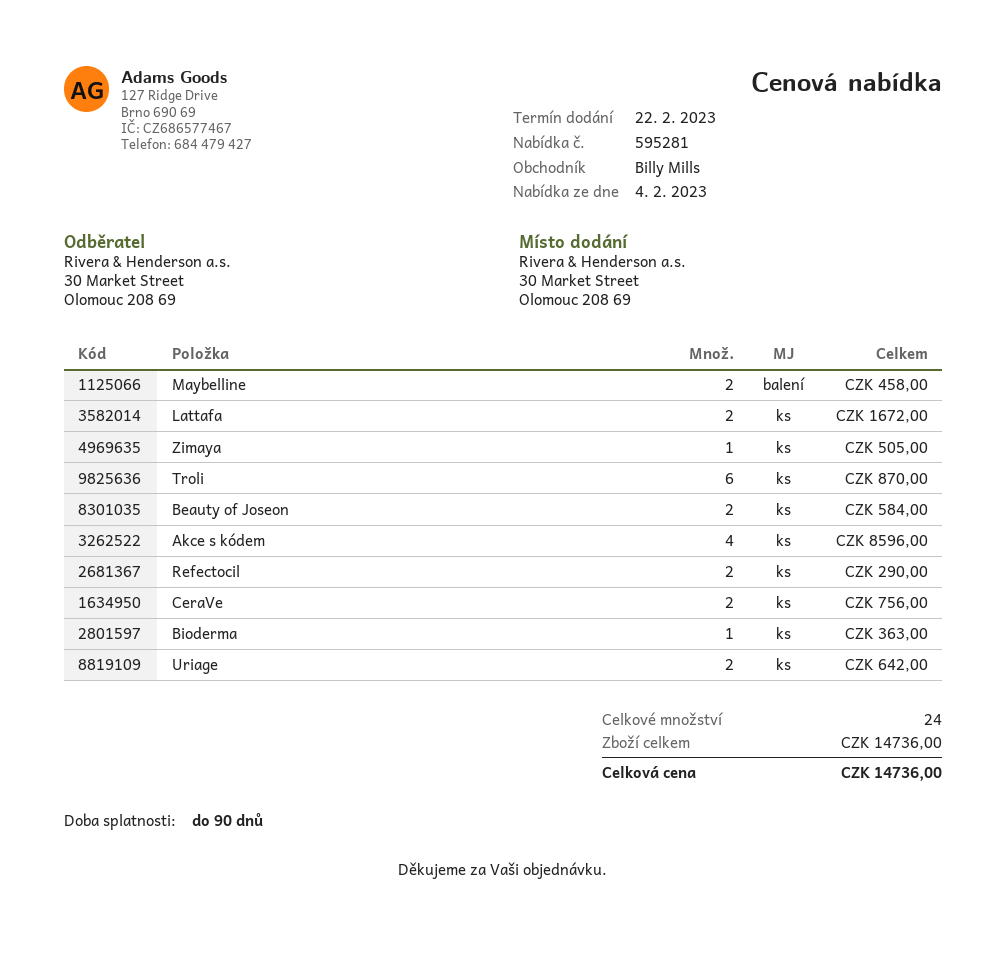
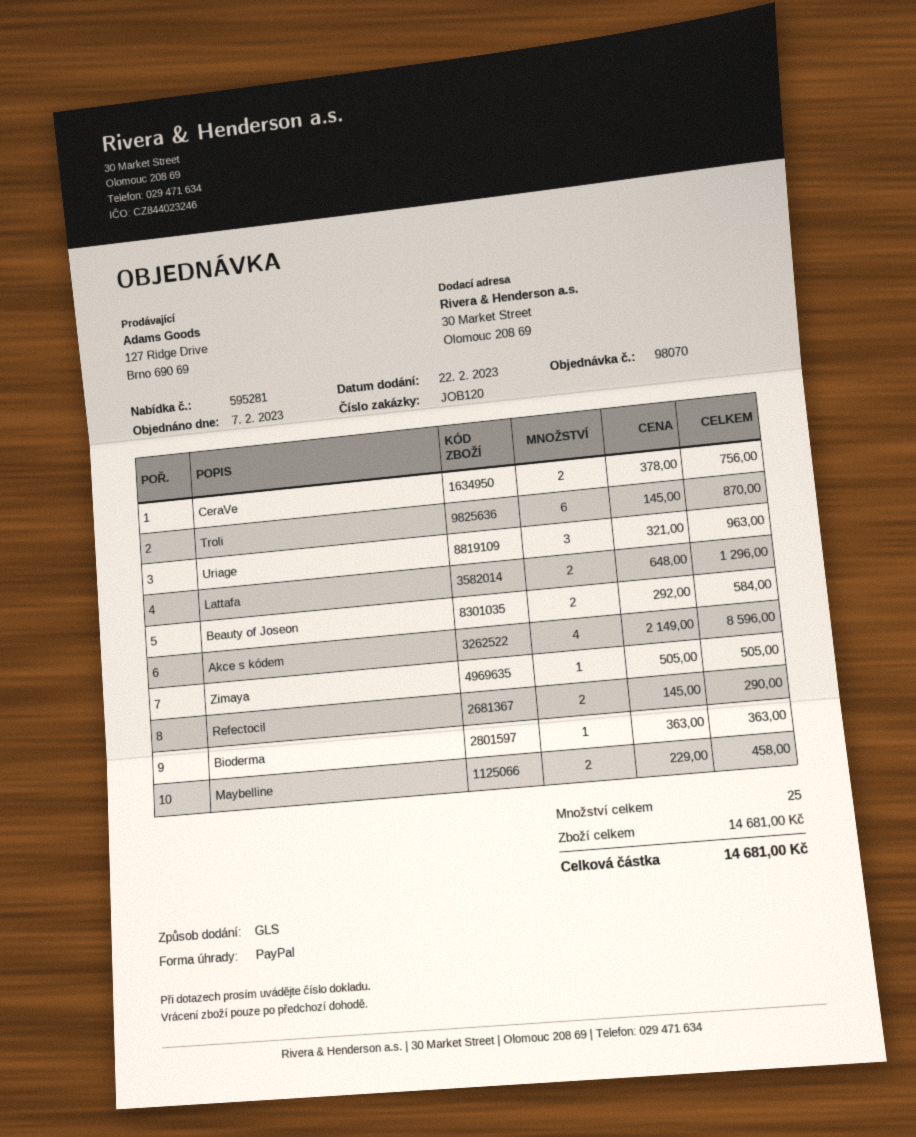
Lattafa: 2 for 1672.00 -> 2 for 1296.00
Uriage: 2 for 642.00 -> 3 for 963.00
total quantity: 24 -> 25
subtotal: 14736.00 -> 14681.00
total: 14736.00 -> 14681.00

